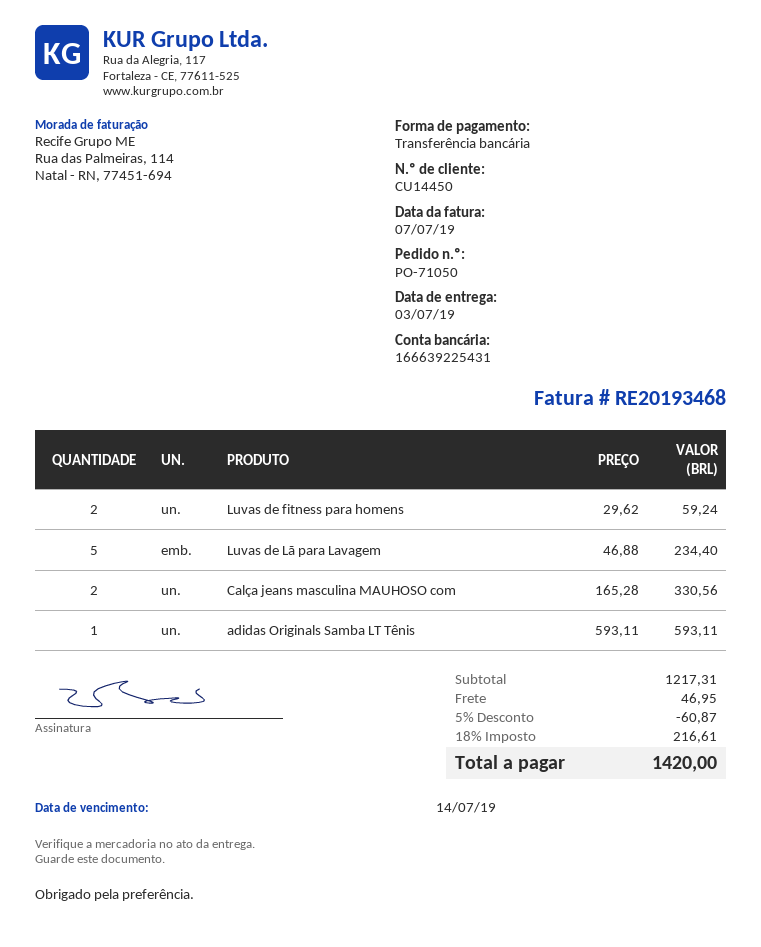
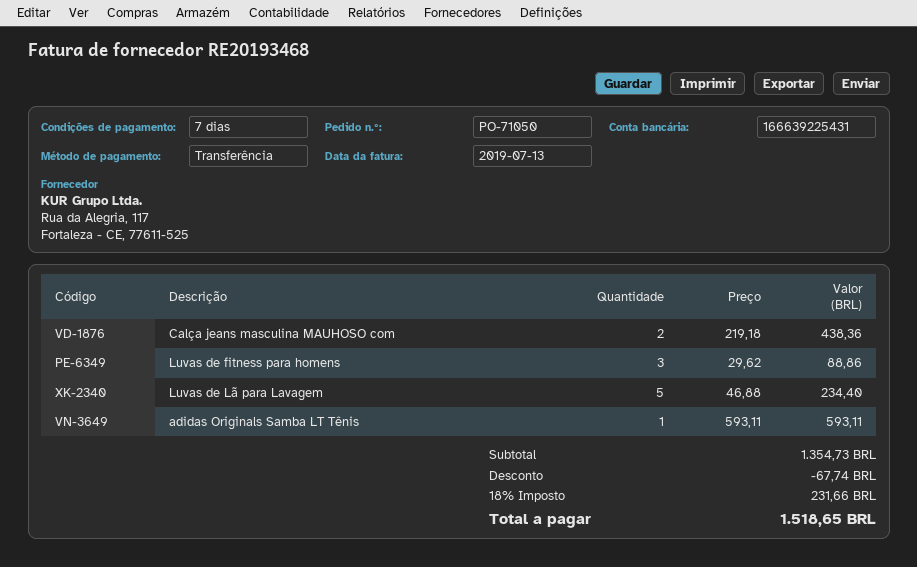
invoice date: 2019-07-07 -> 2019-07-13
Luvas de fitness para homens: 2 x 29.62 = 59.24 -> 3 x 29.62 = 88.86
Calça jeans masculina MAUHOSO com: 2 x 165.28 = 330.56 -> 2 x 219.18 = 438.36
subtotal: 1217.31 -> 1354.73
discount: 60.87 -> 67.74
shipping: 46.95 -> none
tax: 18% = 216.61 -> 18% = 231.66
total: 1420.00 -> 1518.65

